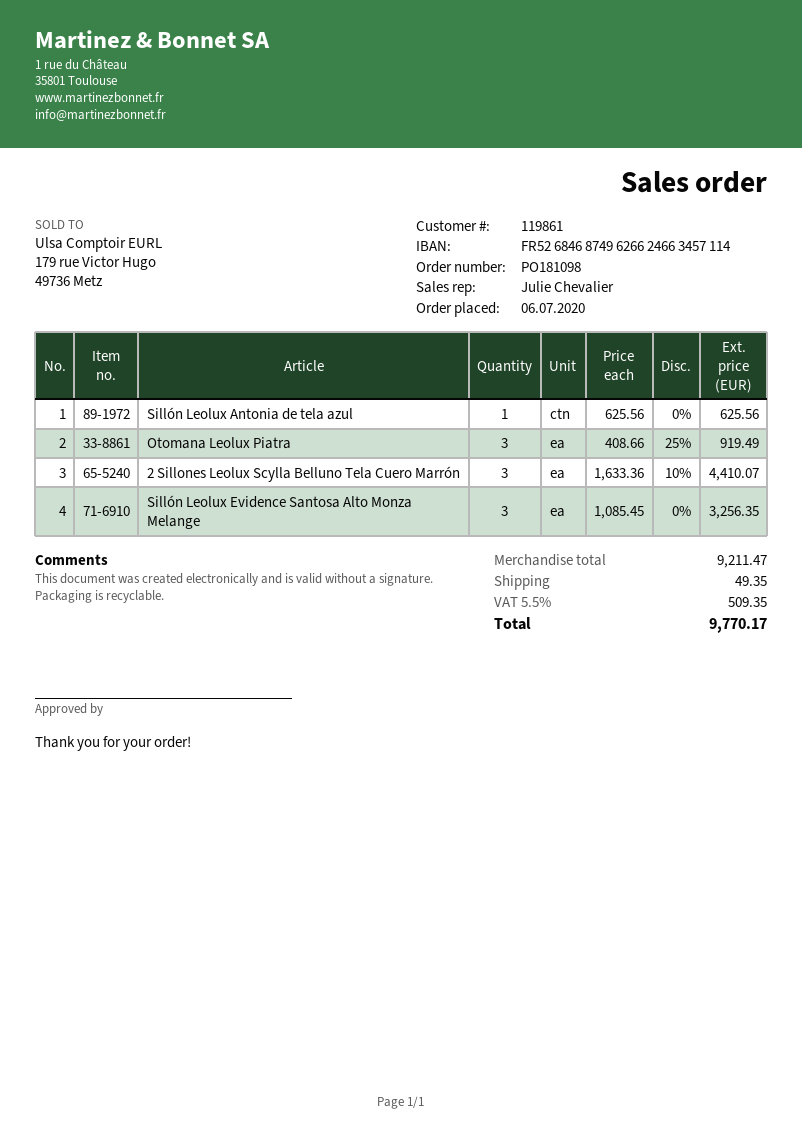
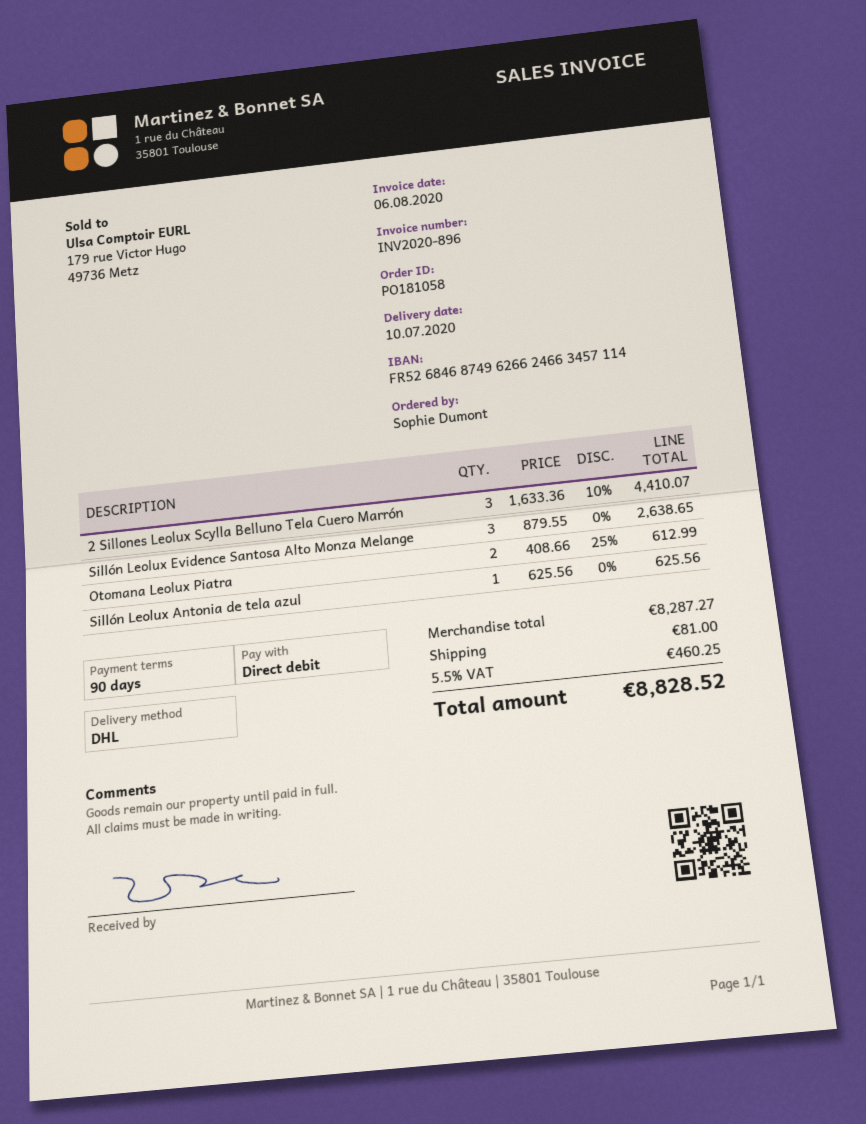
order number: PO181098 -> PO181058
Otomana Leolux Piatra: 3 x 408.66 - 25% = 919.49 -> 2 x 408.66 - 25% = 612.99
Sillón Leolux Evidence Santosa Alto Monza Melange: 3 x 1085.45 = 3256.35 -> 3 x 879.55 = 2638.65
subtotal: 9211.47 -> 8287.27
shipping: 49.35 -> 81.00
tax: 5.5% = 509.35 -> 5.5% = 460.25
total: 9770.17 -> 8828.52

